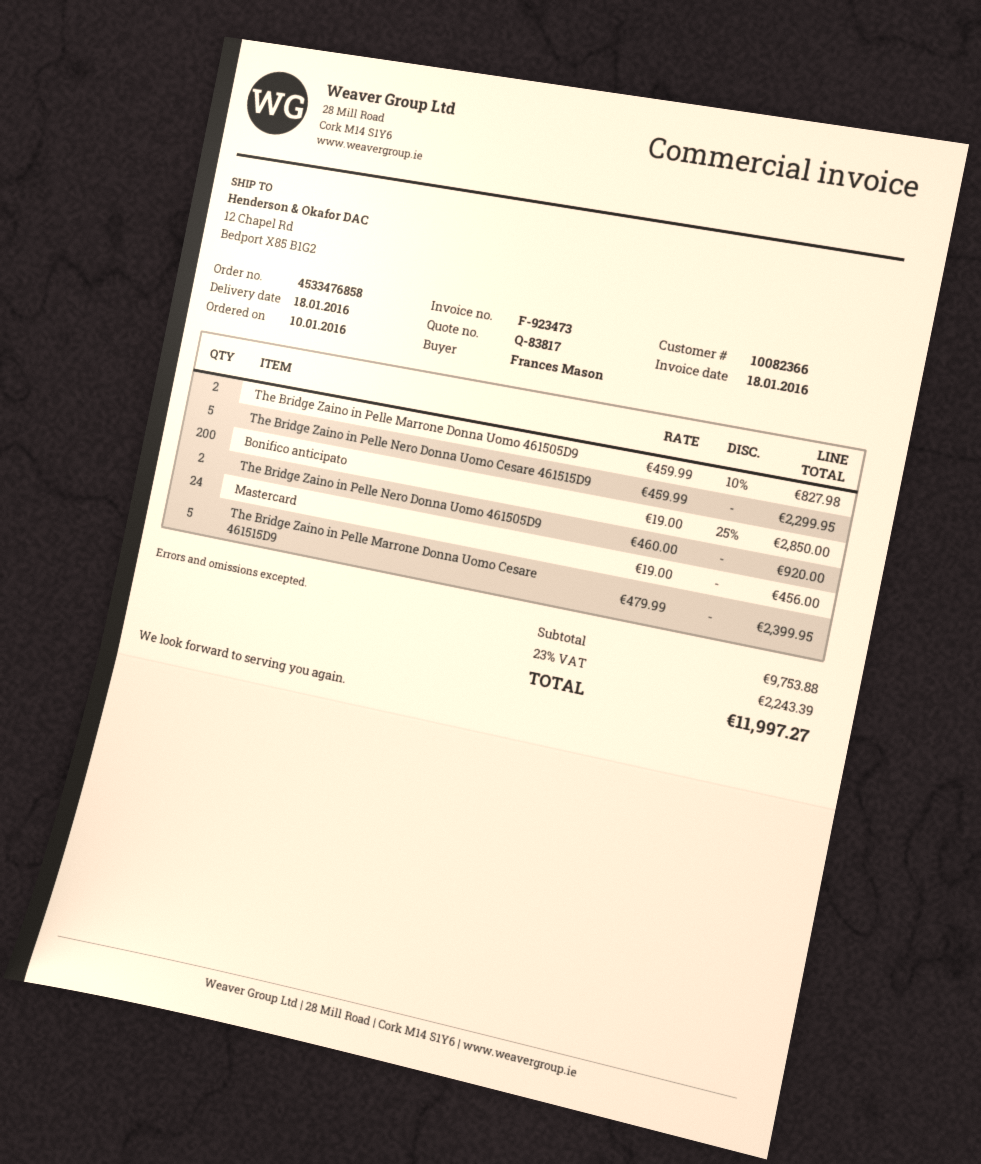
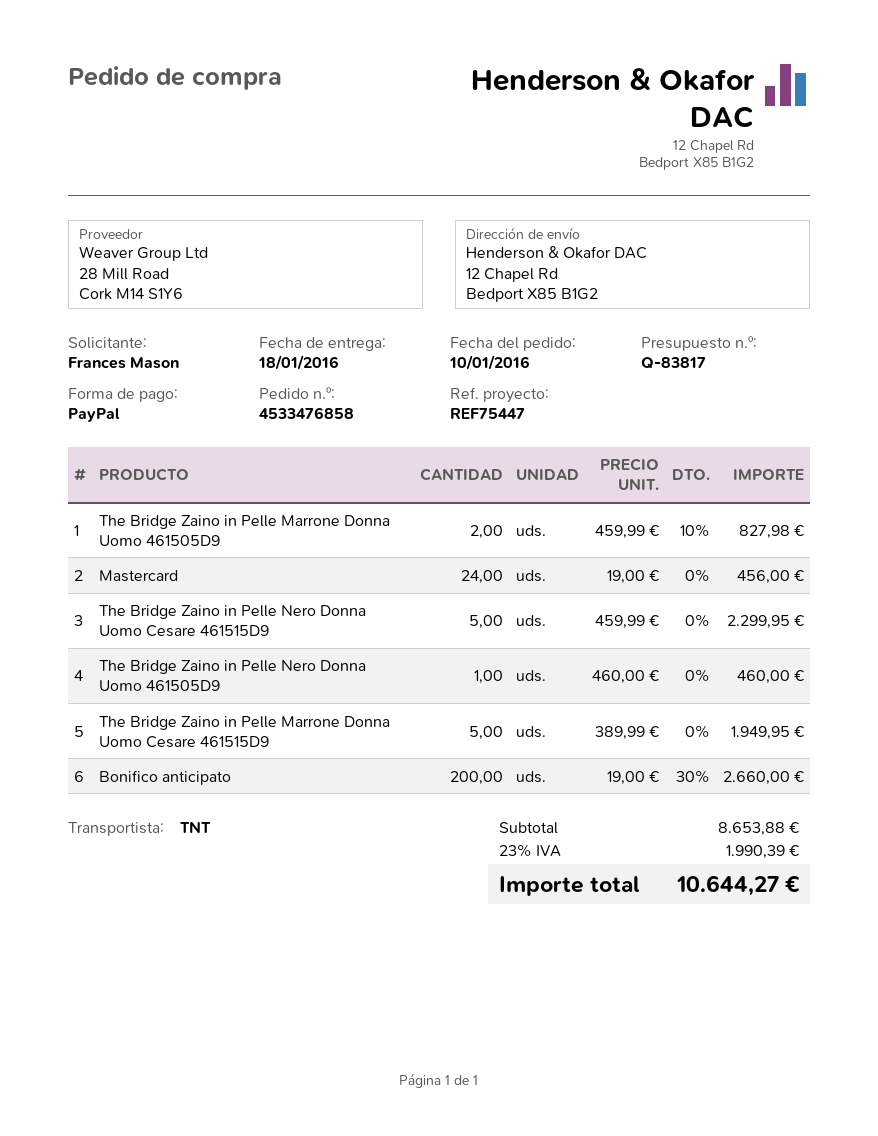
Bonifico anticipato: 200 x 19.00 - 25% = 2850.00 -> 200 x 19.00 - 30% = 2660.00
The Bridge Zaino in Pelle Nero Donna Uomo 461505D9: 2 x 460.00 = 920.00 -> 1 x 460.00 = 460.00
The Bridge Zaino in Pelle Marrone Donna Uomo Cesare 461515D9: 5 x 479.99 = 2399.95 -> 5 x 389.99 = 1949.95
subtotal: 9753.88 -> 8653.88
tax: 23% = 2243.39 -> 23% = 1990.39
total: 11997.27 -> 10644.27

